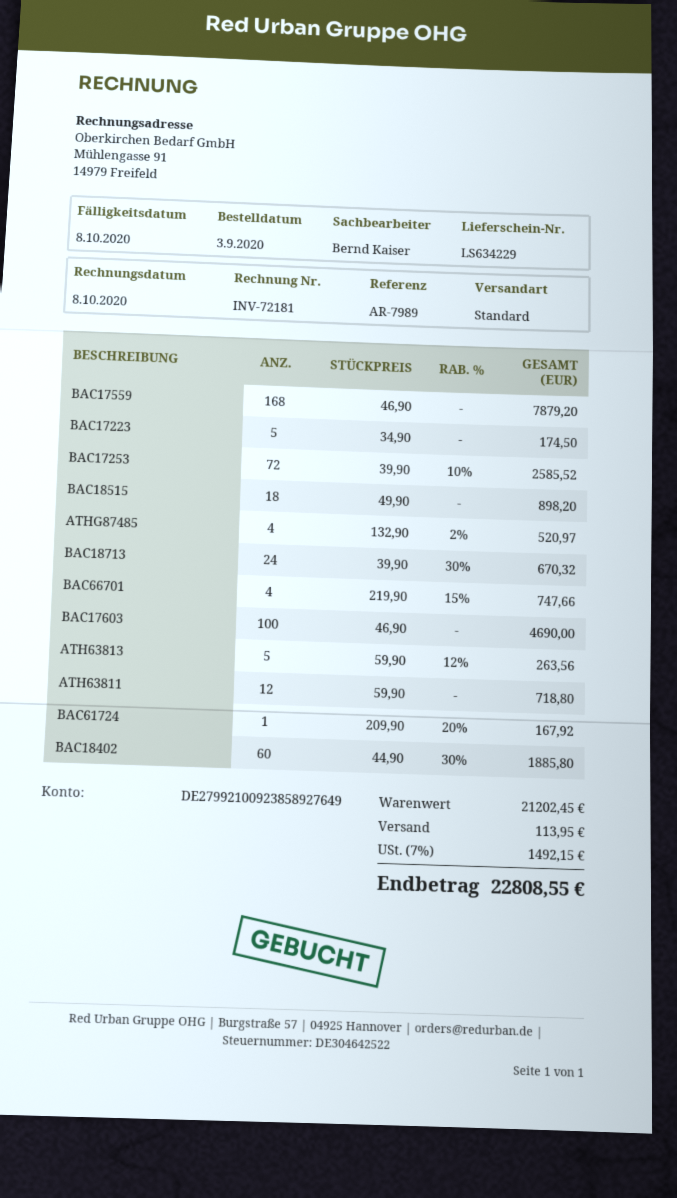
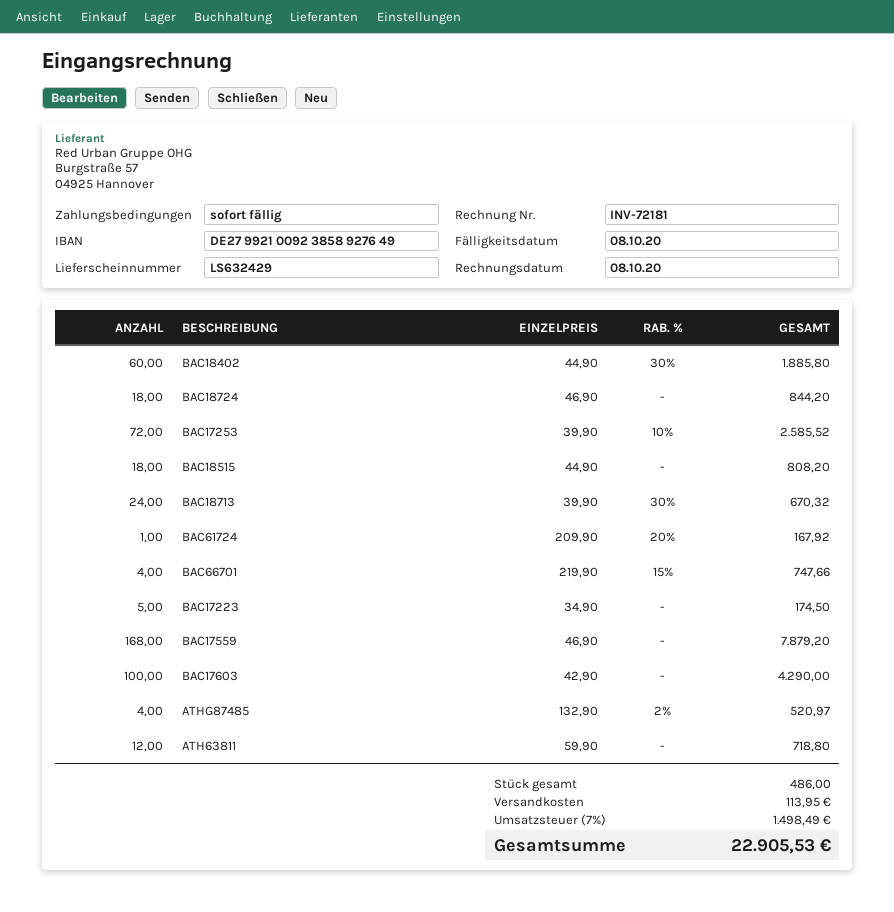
delivery note number: LS634229 -> LS632429
BAC18515: 18 x 49.90 = 898.20 -> 18 x 44.90 = 808.20
BAC17603: 100 x 46.90 = 4690.00 -> 100 x 42.90 = 4290.00
ATH63813: 5 x 59.90 - 12% = 263.56 -> none
BAC18724: none -> 18 x 46.90 = 844.20
tax: 7% = 1492.15 -> 7% = 1498.49
total: 22808.55 -> 22905.53

